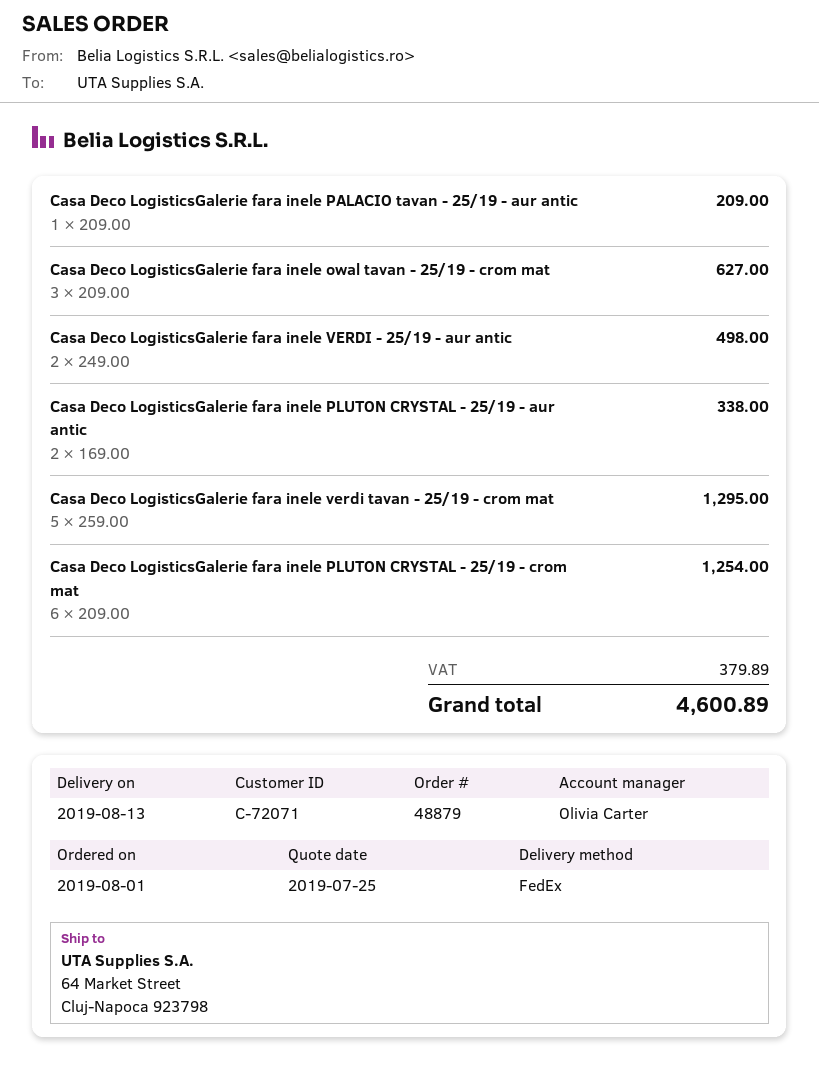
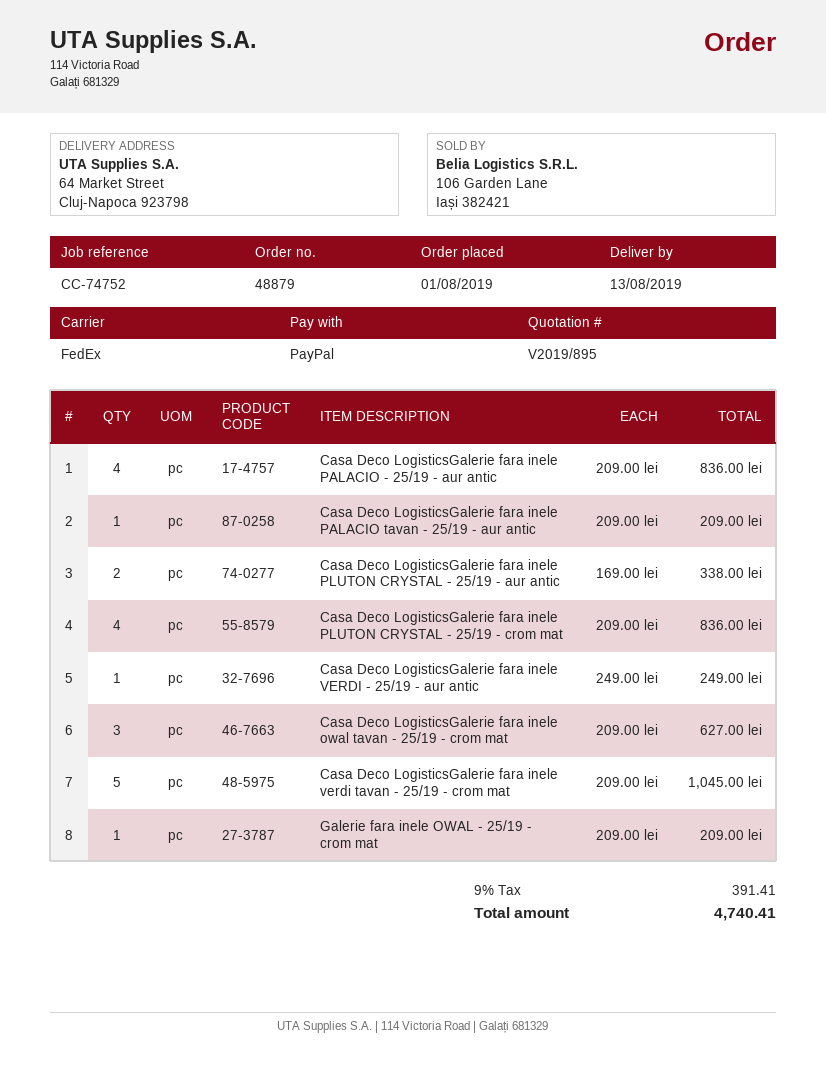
Casa Deco LogisticsGalerie fara inele VERDI - 25/19 - aur antic: 2 x 249.00 = 498.00 -> 1 x 249.00 = 249.00
Casa Deco LogisticsGalerie fara inele verdi tavan - 25/19 - crom mat: 5 x 259.00 = 1295.00 -> 5 x 209.00 = 1045.00
Casa Deco LogisticsGalerie fara inele PLUTON CRYSTAL - 25/19 - crom mat: 6 x 209.00 = 1254.00 -> 4 x 209.00 = 836.00
Casa Deco LogisticsGalerie fara inele PALACIO - 25/19 - aur antic: none -> 4 x 209.00 = 836.00
Galerie fara inele OWAL - 25/19 - crom mat: none -> 1 x 209.00 = 209.00
tax: 379.89 -> 391.41
total: 4600.89 -> 4740.41

